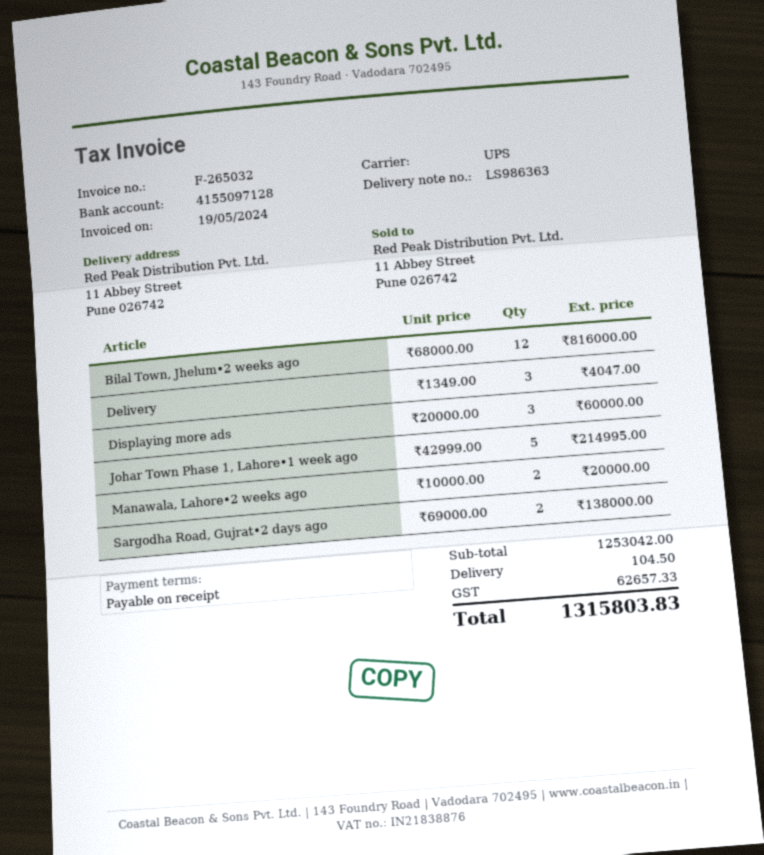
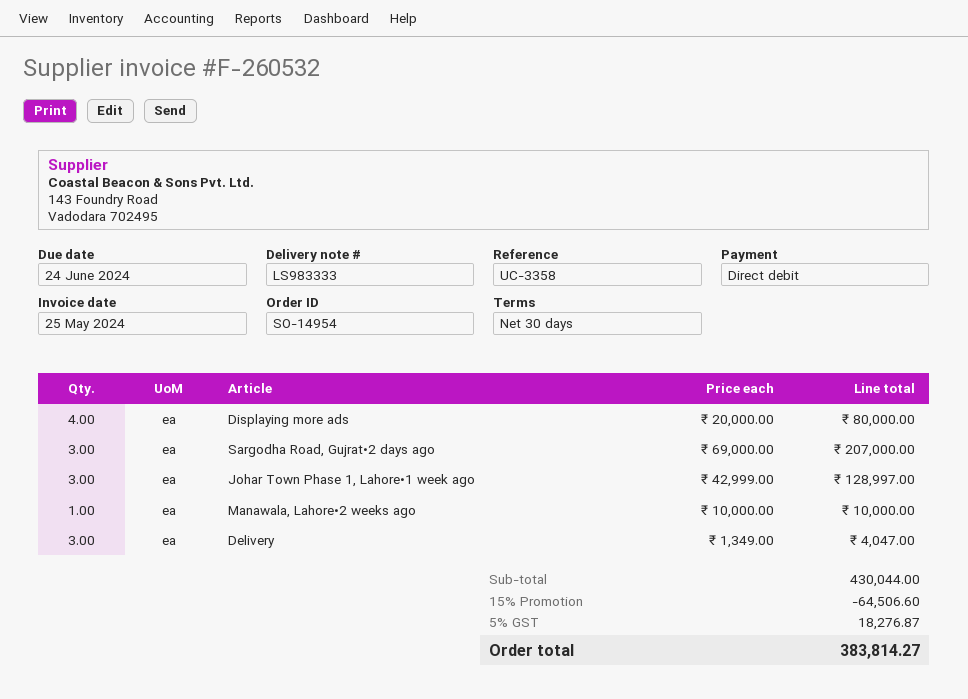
delivery note number: LS986363 -> LS983333
invoice number: F-265032 -> F-260532
invoice date: 2024-05-19 -> 2024-05-25
payment terms: on receipt -> 30 days
Bilal Town, Jhelum•2 weeks ago: 12 x 68000.00 = 816000.00 -> none
Displaying more ads: 3 x 20000.00 = 60000.00 -> 4 x 20000.00 = 80000.00
Johar Town Phase 1, Lahore•1 week ago: 5 x 42999.00 = 214995.00 -> 3 x 42999.00 = 128997.00
Manawala, Lahore•2 weeks ago: 2 x 10000.00 = 20000.00 -> 1 x 10000.00 = 10000.00
Sargodha Road, Gujrat•2 days ago: 2 x 69000.00 = 138000.00 -> 3 x 69000.00 = 207000.00
subtotal: 1253042.00 -> 430044.00
discount: none -> 15% = 64506.60
shipping: 104.50 -> none
tax: 62657.33 -> 18276.87
total: 1315803.83 -> 383814.27

